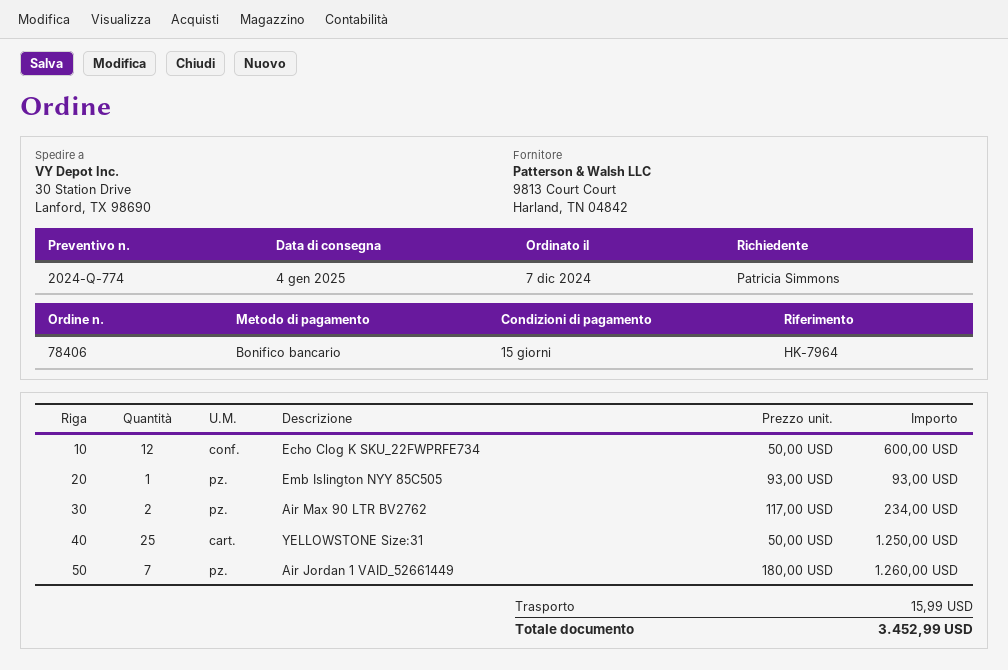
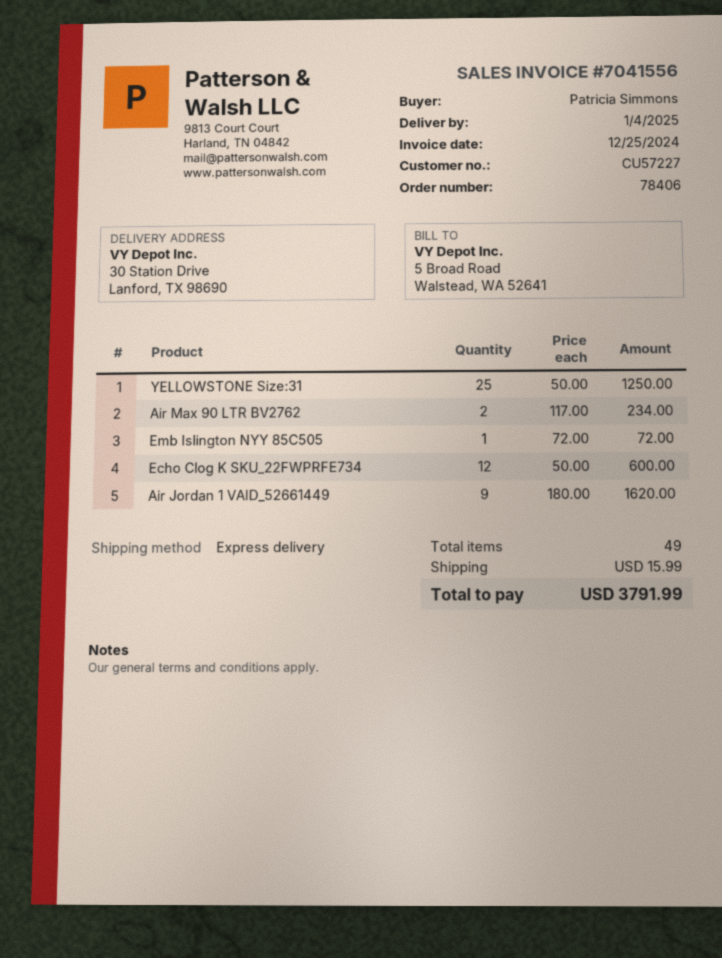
Emb Islington NYY 85C505: 1 x 93.00 = 93.00 -> 1 x 72.00 = 72.00
Air Jordan 1 VAID_52661449: 7 x 180.00 = 1260.00 -> 9 x 180.00 = 1620.00
total: 3452.99 -> 3791.99

